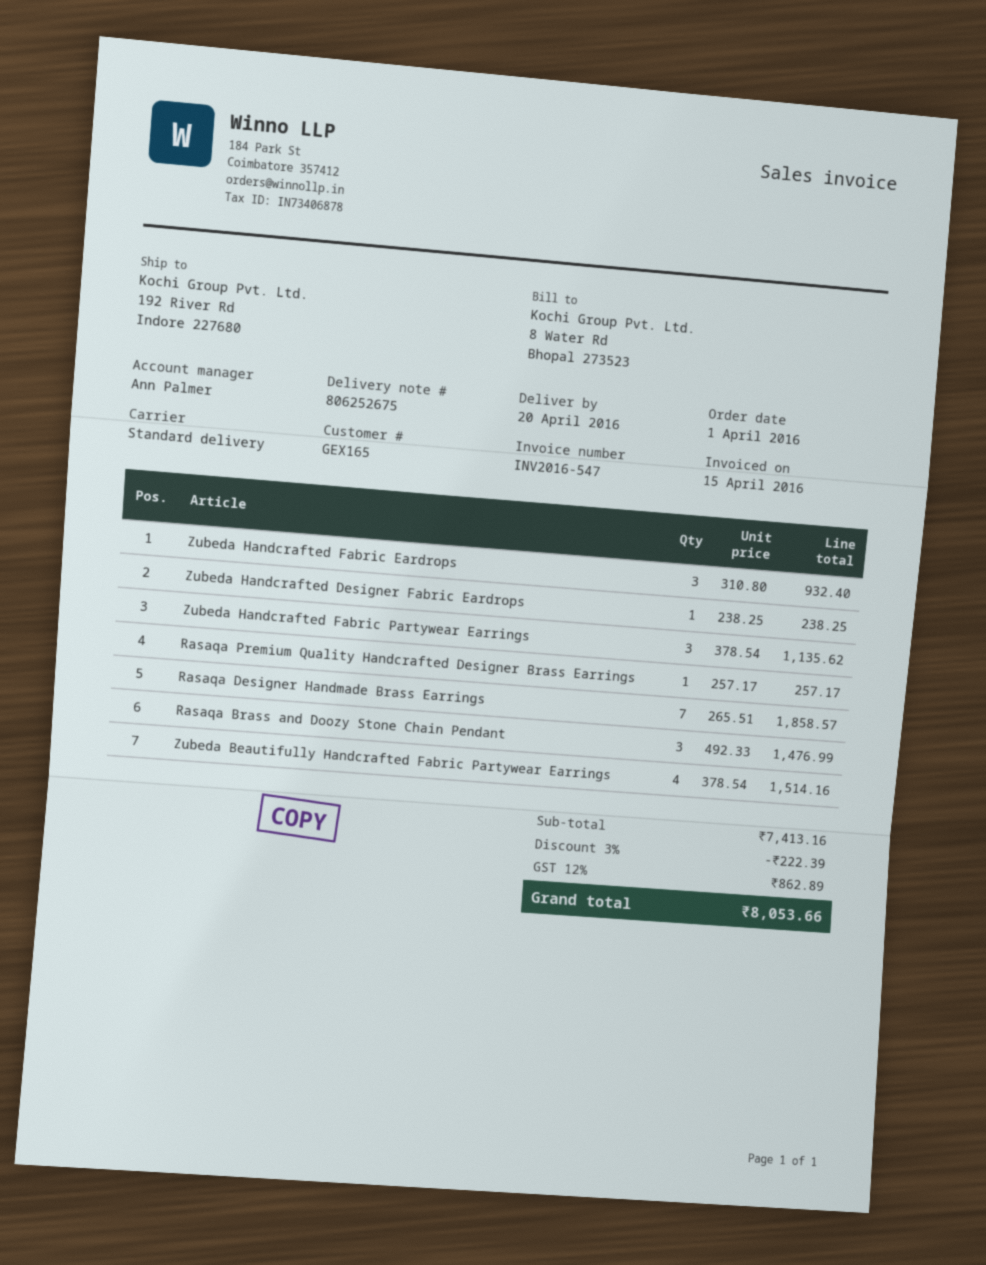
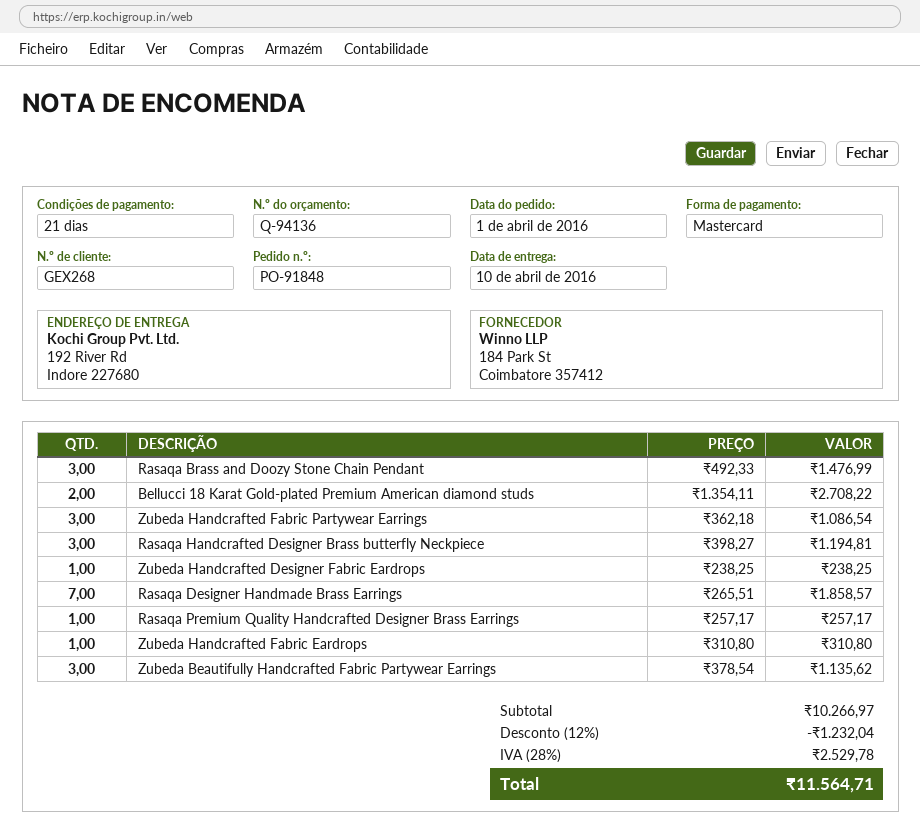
delivery date: 2016-04-20 -> 2016-04-10
customer number: GEX165 -> GEX268
Zubeda Handcrafted Fabric Eardrops: 3 x 310.80 = 932.40 -> 1 x 310.80 = 310.80
Zubeda Handcrafted Fabric Partywear Earrings: 3 x 378.54 = 1135.62 -> 3 x 362.18 = 1086.54
Zubeda Beautifully Handcrafted Fabric Partywear Earrings: 4 x 378.54 = 1514.16 -> 3 x 378.54 = 1135.62
Bellucci 18 Karat Gold-plated Premium American diamond studs: none -> 2 x 1354.11 = 2708.22
Rasaqa Handcrafted Designer Brass butterfly Neckpiece: none -> 3 x 398.27 = 1194.81
subtotal: 7413.16 -> 10266.97
discount: 3% = 222.39 -> 12% = 1232.04
tax: 12% = 862.89 -> 28% = 2529.78
total: 8053.66 -> 11564.71

